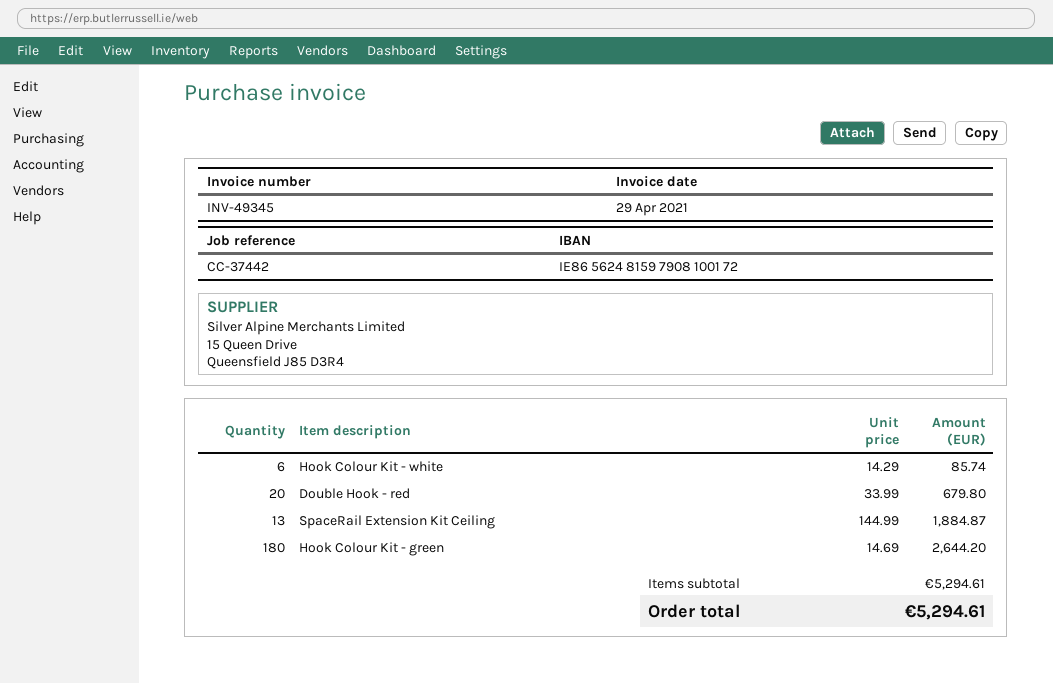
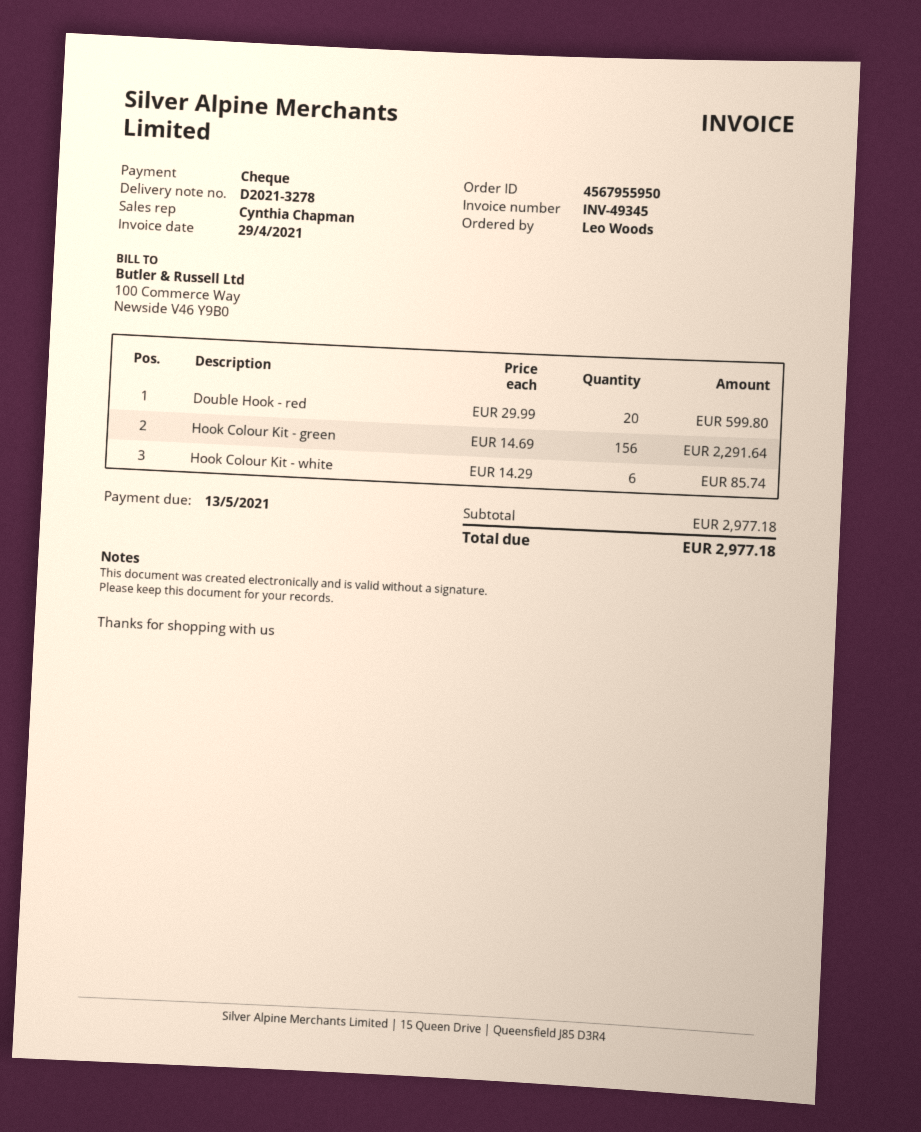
Double Hook - red: 20 x 33.99 = 679.80 -> 20 x 29.99 = 599.80
SpaceRail Extension Kit Ceiling: 13 x 144.99 = 1884.87 -> none
Hook Colour Kit - green: 180 x 14.69 = 2644.20 -> 156 x 14.69 = 2291.64
subtotal: 5294.61 -> 2977.18
total: 5294.61 -> 2977.18

